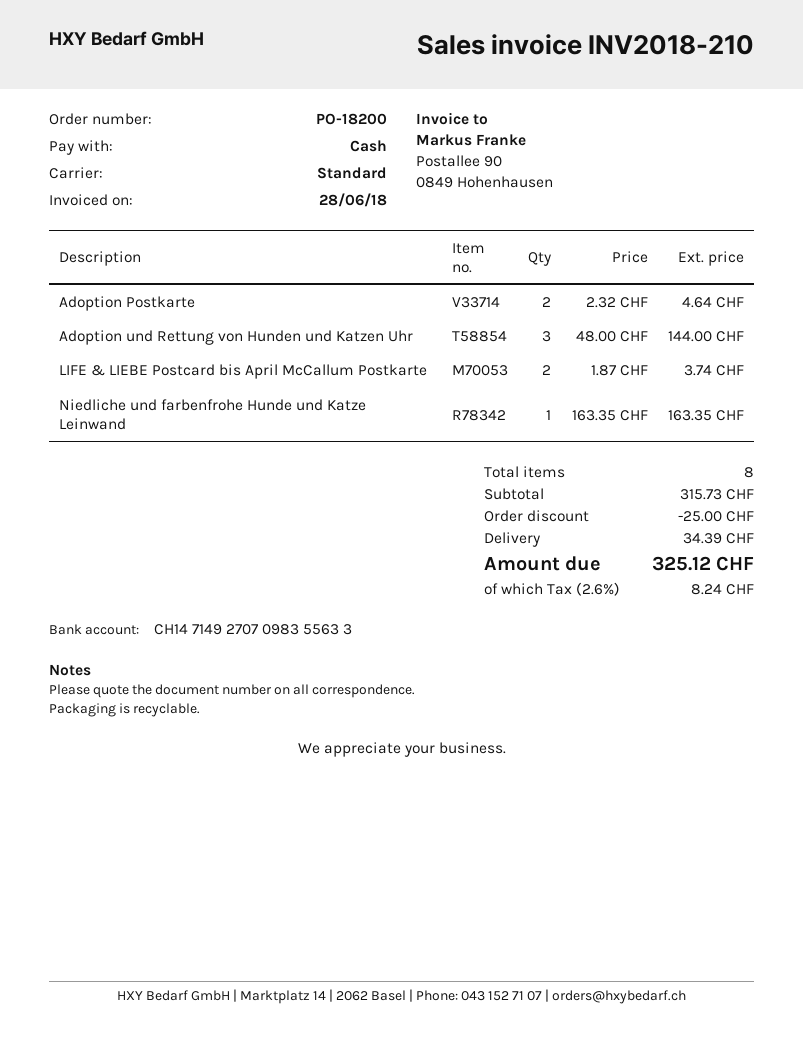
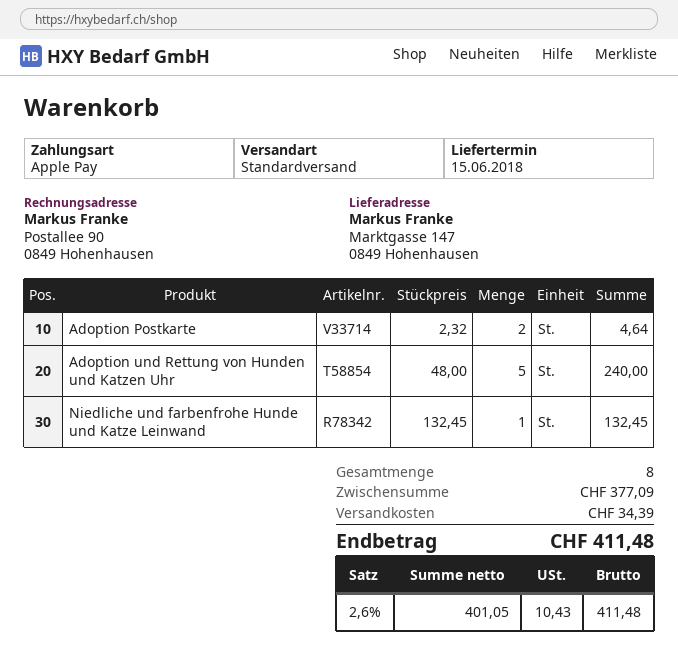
payment method: cash -> Apple Pay
Adoption und Rettung von Hunden und Katzen Uhr: 3 x 48.00 = 144.00 -> 5 x 48.00 = 240.00
LIFE & LIEBE Postcard bis April McCallum Postkarte: 2 x 1.87 = 3.74 -> none
Niedliche und farbenfrohe Hunde und Katze Leinwand: 1 x 163.35 = 163.35 -> 1 x 132.45 = 132.45
subtotal: 315.73 -> 377.09
discount: 25.00 -> none
tax: 2.6% = 8.24 -> 2.6% = 10.43
total: 325.12 -> 411.48

